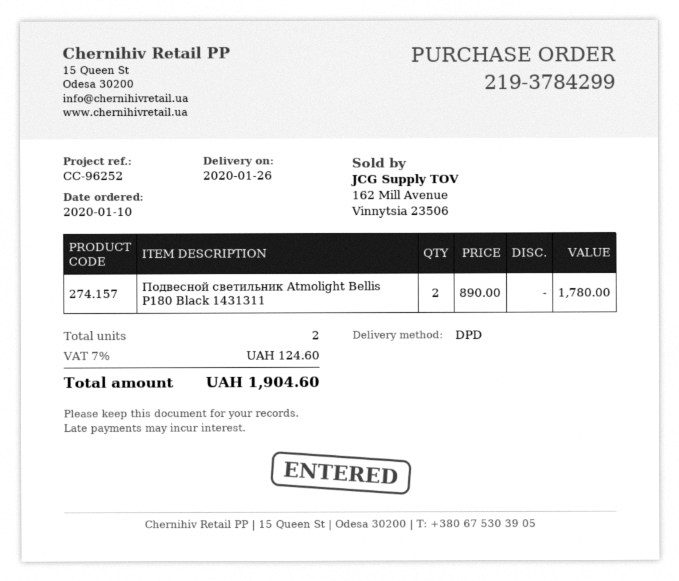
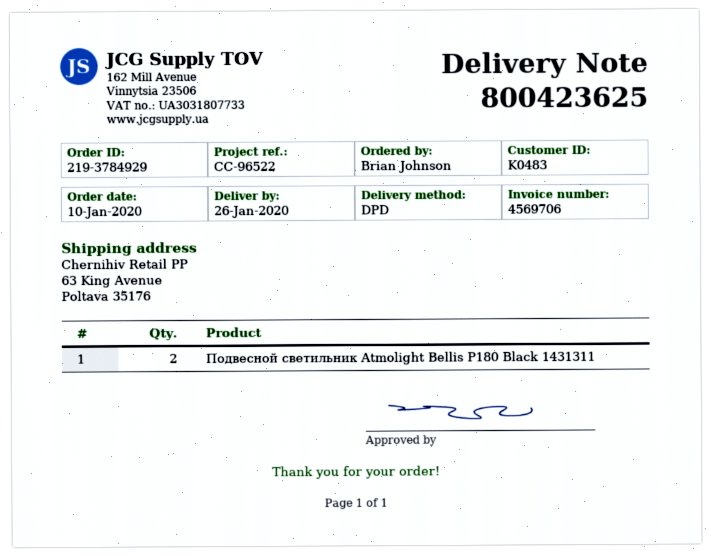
order number: 219-3784299 -> 219-3784929
reference: CC-96252 -> CC-96522

